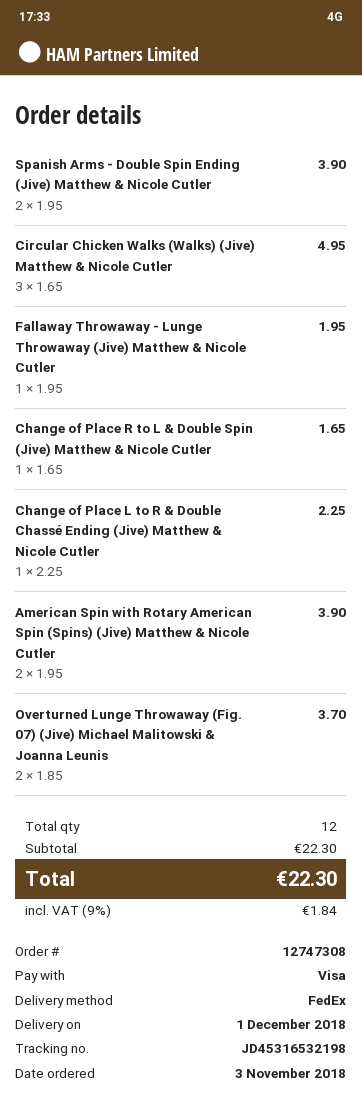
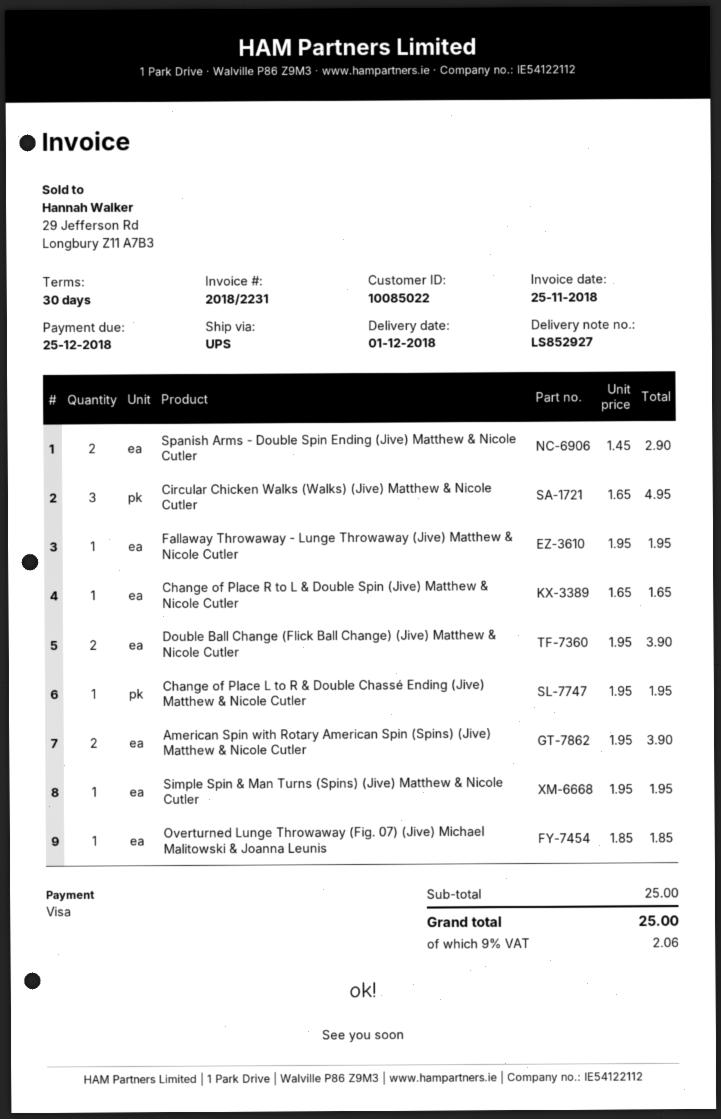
shipping method: FedEx -> UPS
Spanish Arms - Double Spin Ending (Jive) Matthew & Nicole Cutler: 2 x 1.95 = 3.90 -> 2 x 1.45 = 2.90
Change of Place L to R & Double Chassé Ending (Jive) Matthew & Nicole Cutler: 1 x 2.25 = 2.25 -> 1 x 1.95 = 1.95
Overturned Lunge Throwaway (Fig. 07) (Jive) Michael Malitowski & Joanna Leunis: 2 x 1.85 = 3.70 -> 1 x 1.85 = 1.85
Double Ball Change (Flick Ball Change) (Jive) Matthew & Nicole Cutler: none -> 2 x 1.95 = 3.90
Simple Spin & Man Turns (Spins) (Jive) Matthew & Nicole Cutler: none -> 1 x 1.95 = 1.95
subtotal: 22.30 -> 25.00
tax: 9% = 1.84 -> 9% = 2.06
total: 22.30 -> 25.00

